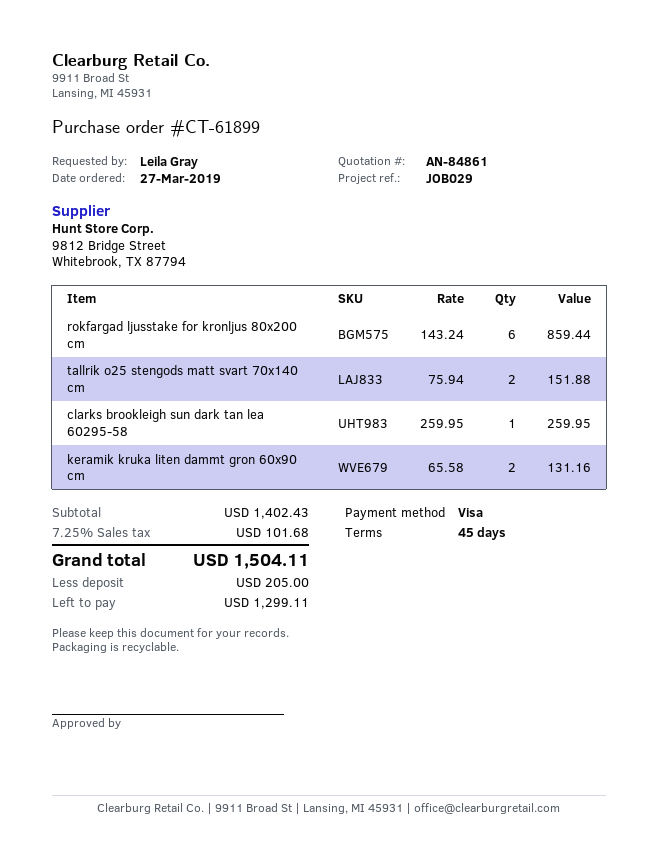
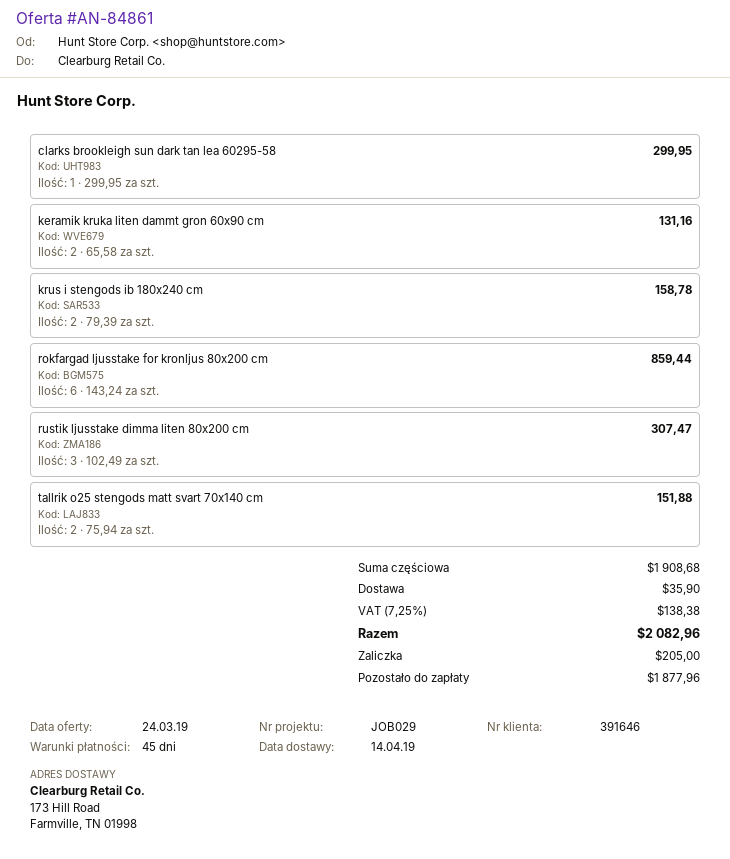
clarks brookleigh sun dark tan lea 60295-58: 1 x 259.95 = 259.95 -> 1 x 299.95 = 299.95
krus i stengods ib 180x240 cm: none -> 2 x 79.39 = 158.78
rustik ljusstake dimma liten 80x200 cm: none -> 3 x 102.49 = 307.47
subtotal: 1402.43 -> 1908.68
shipping: none -> 35.90
tax: 7.25% = 101.68 -> 7.25% = 138.38
total: 1504.11 -> 2082.96
balance: 1299.11 -> 1877.96

